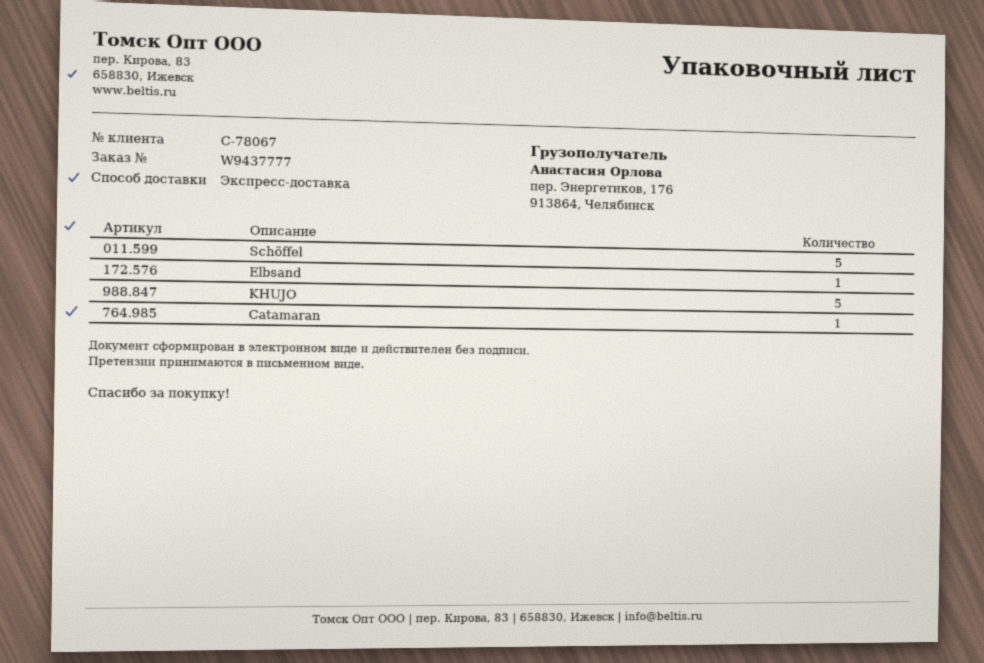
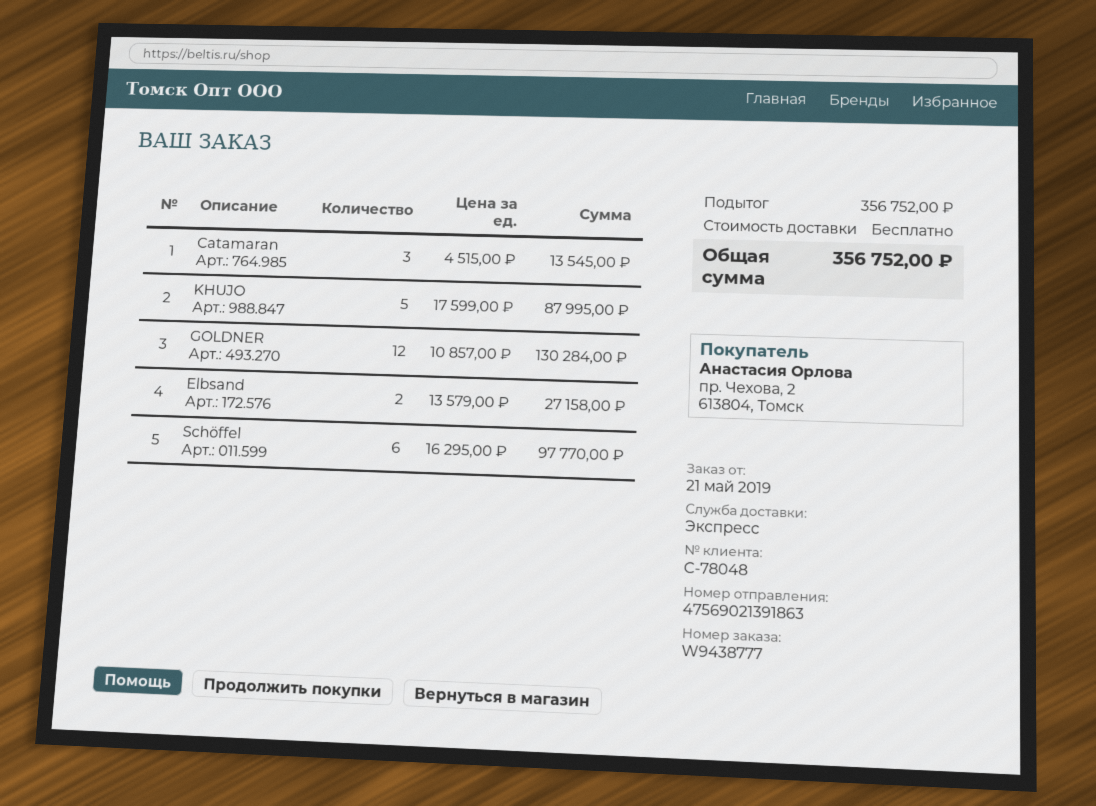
order number: W9437777 -> W9438777
customer number: C-78067 -> C-78048
Schöffel: 5 -> 6
Elbsand: 1 -> 2
Catamaran: 1 -> 3
GOLDNER: none -> 12

